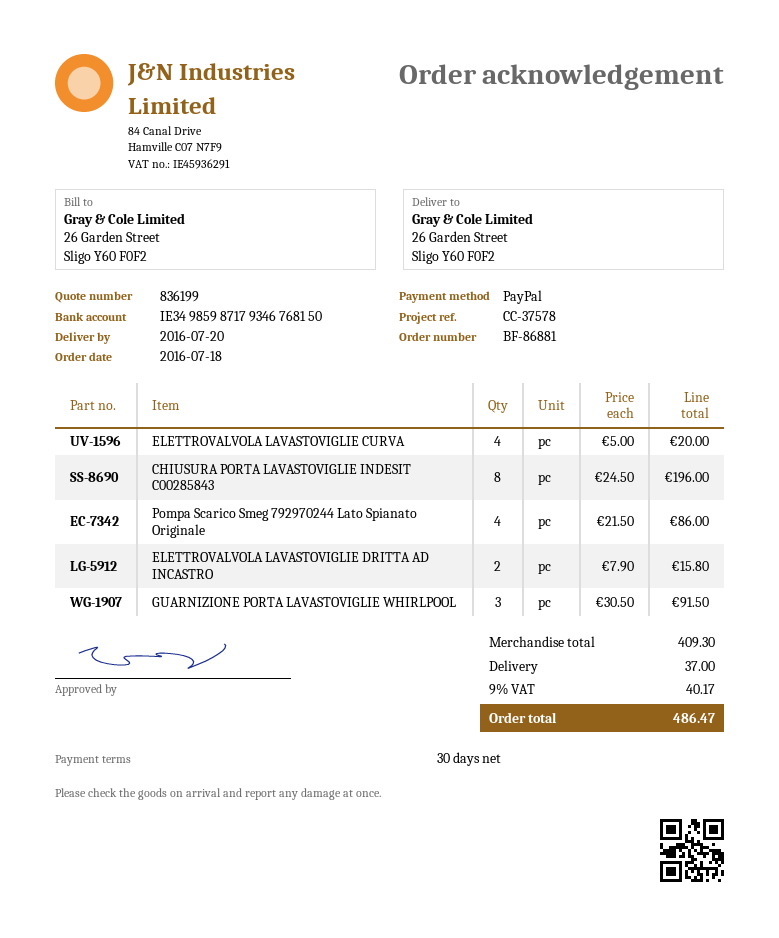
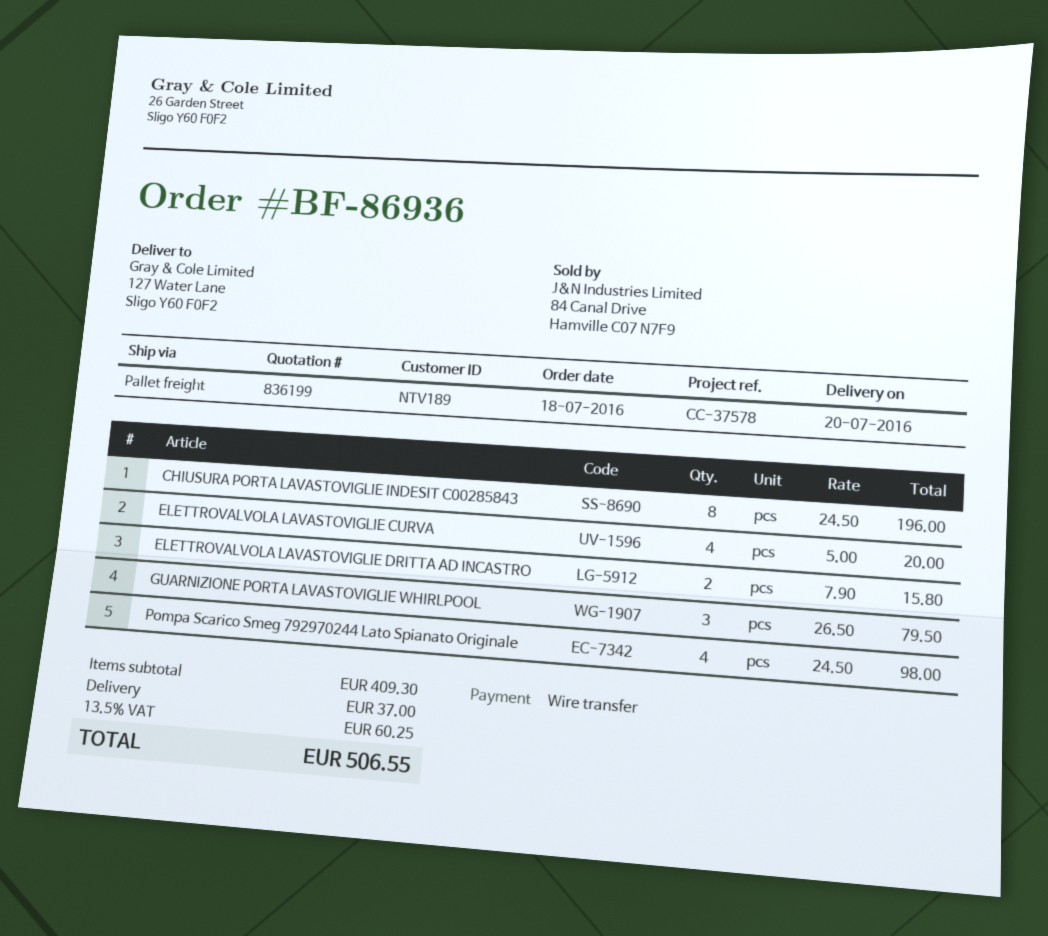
order number: BF-86881 -> BF-86936
payment method: PayPal -> bank transfer
ship to: 26 Garden Street, Sligo Y60 F0F2 -> 127 Water Lane, Sligo Y60 F0F2
Pompa Scarico Smeg 792970244 Lato Spianato Originale: 4 x 21.50 = 86.00 -> 4 x 24.50 = 98.00
GUARNIZIONE PORTA LAVASTOVIGLIE WHIRLPOOL: 3 x 30.50 = 91.50 -> 3 x 26.50 = 79.50
tax: 9% = 40.17 -> 13.5% = 60.25
total: 486.47 -> 506.55

